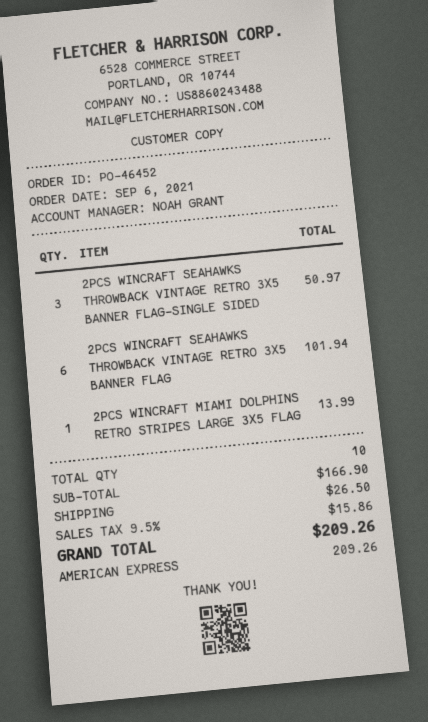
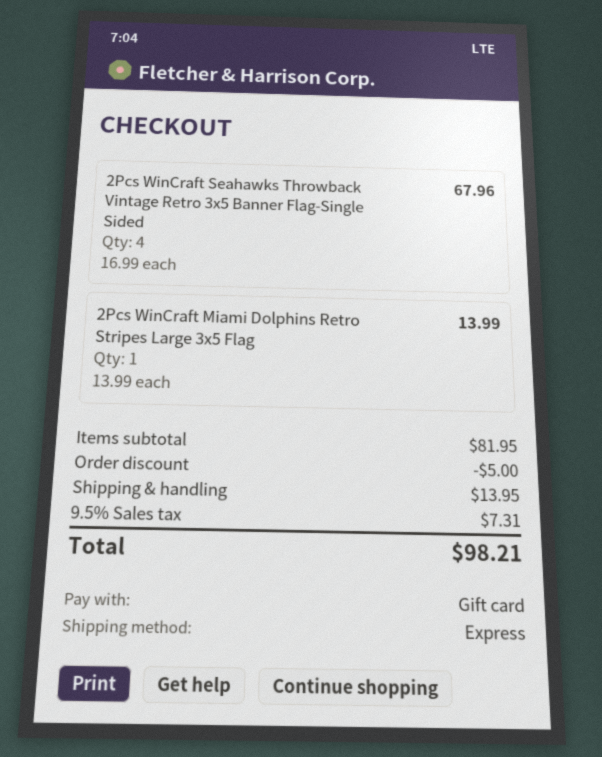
payment method: American Express -> gift card
2PCS WINCRAFT SEAHAWKS THROWBACK VINTAGE RETRO 3X5 BANNER FLAG-SINGLE SIDED: 3 for 50.97 -> 4 for 67.96
2PCS WINCRAFT SEAHAWKS THROWBACK VINTAGE RETRO 3X5 BANNER FLAG: 6 for 101.94 -> none
subtotal: 166.90 -> 81.95
discount: none -> 5.00
shipping: 26.50 -> 13.95
tax: 9.5% = 15.86 -> 9.5% = 7.31
total: 209.26 -> 98.21

